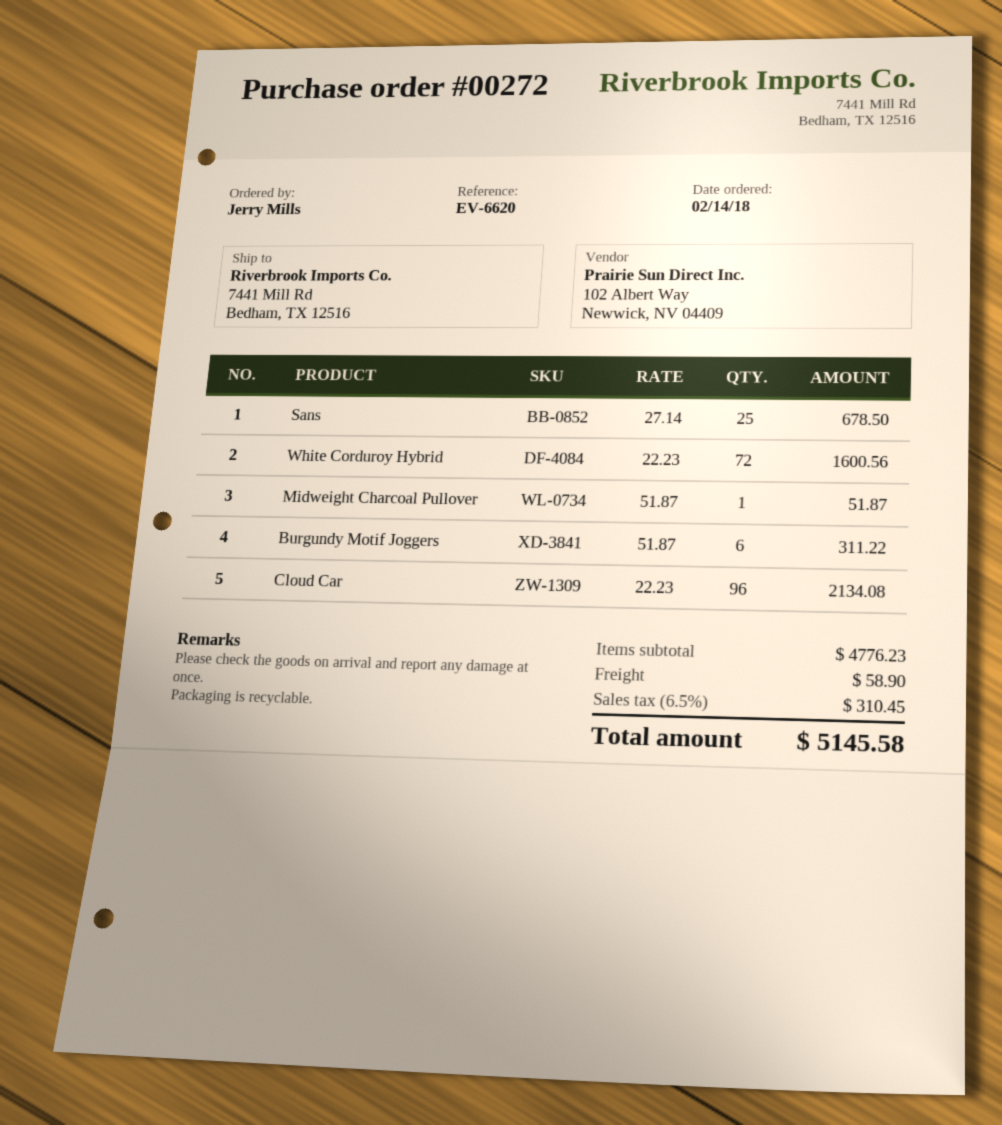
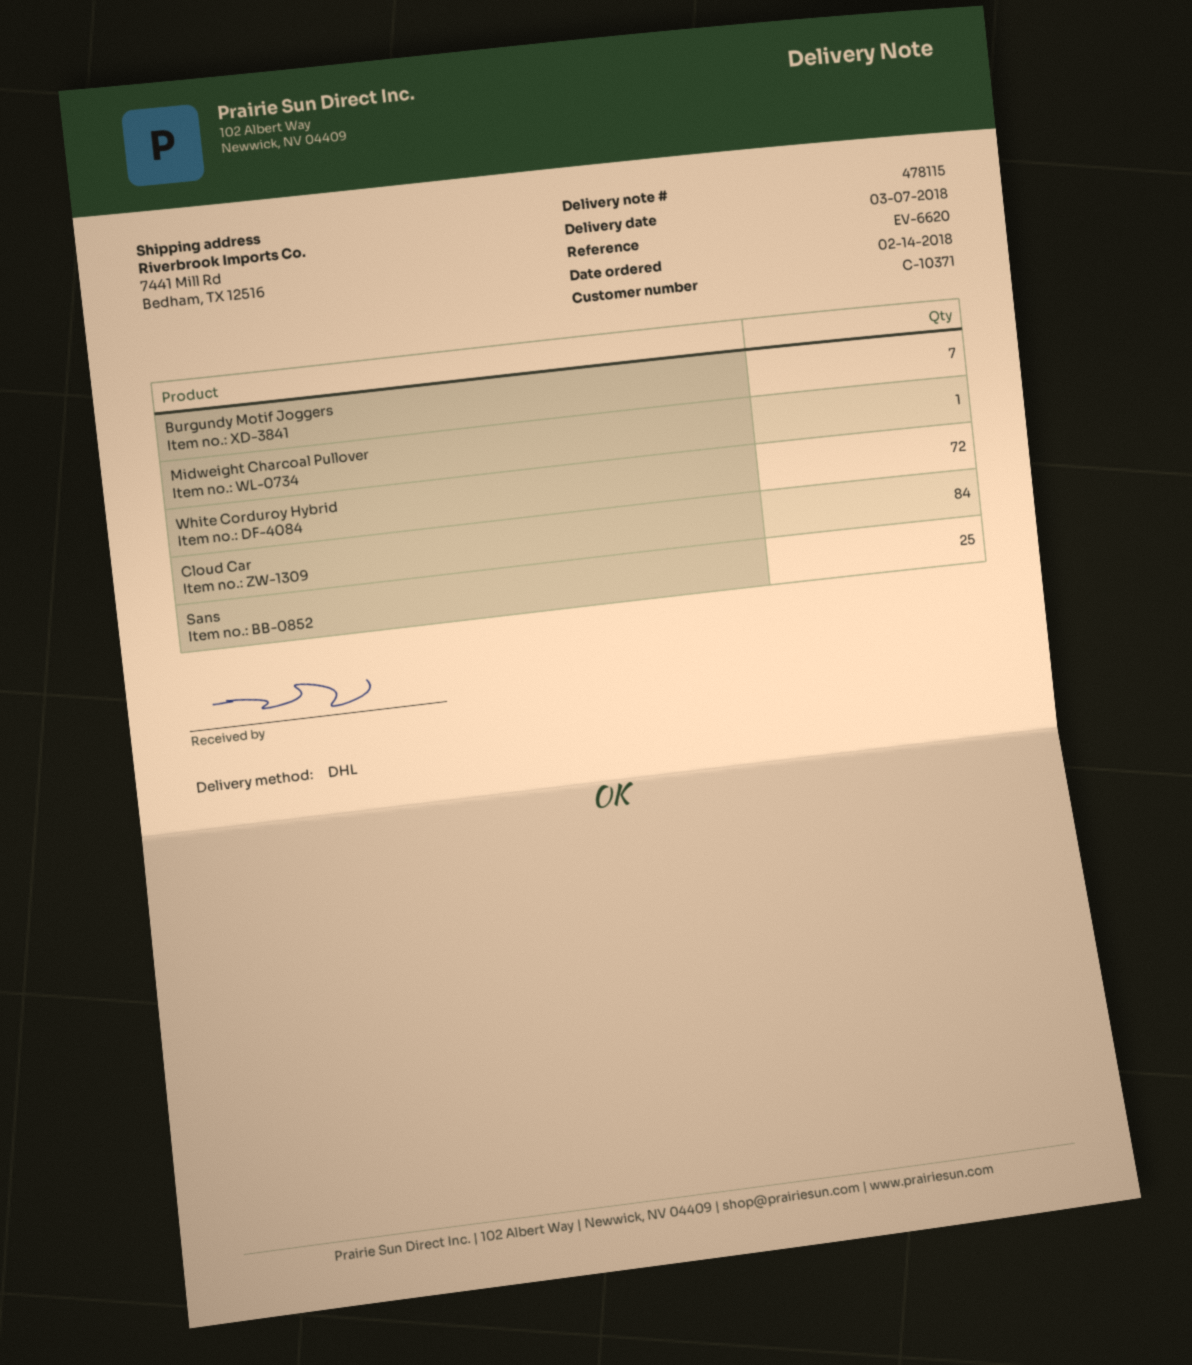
Burgundy Motif Joggers: 6 -> 7
Cloud Car: 96 -> 84

